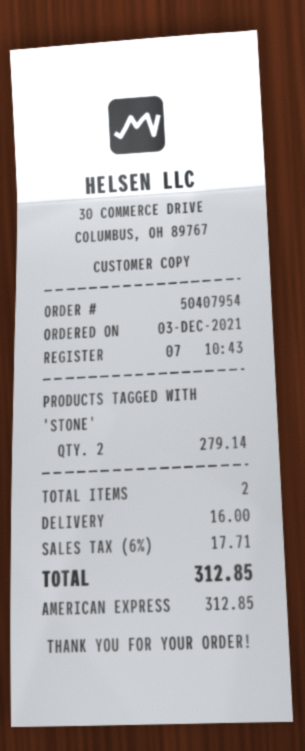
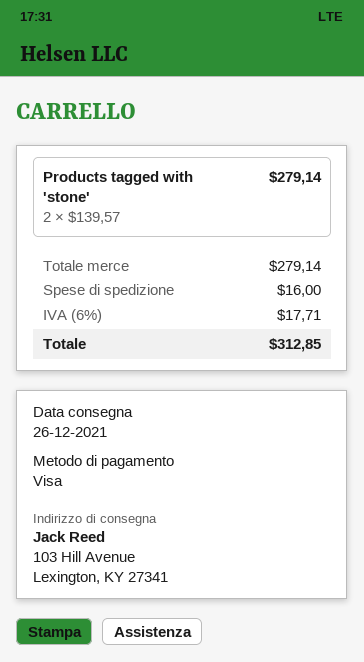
payment method: American Express -> Visa

